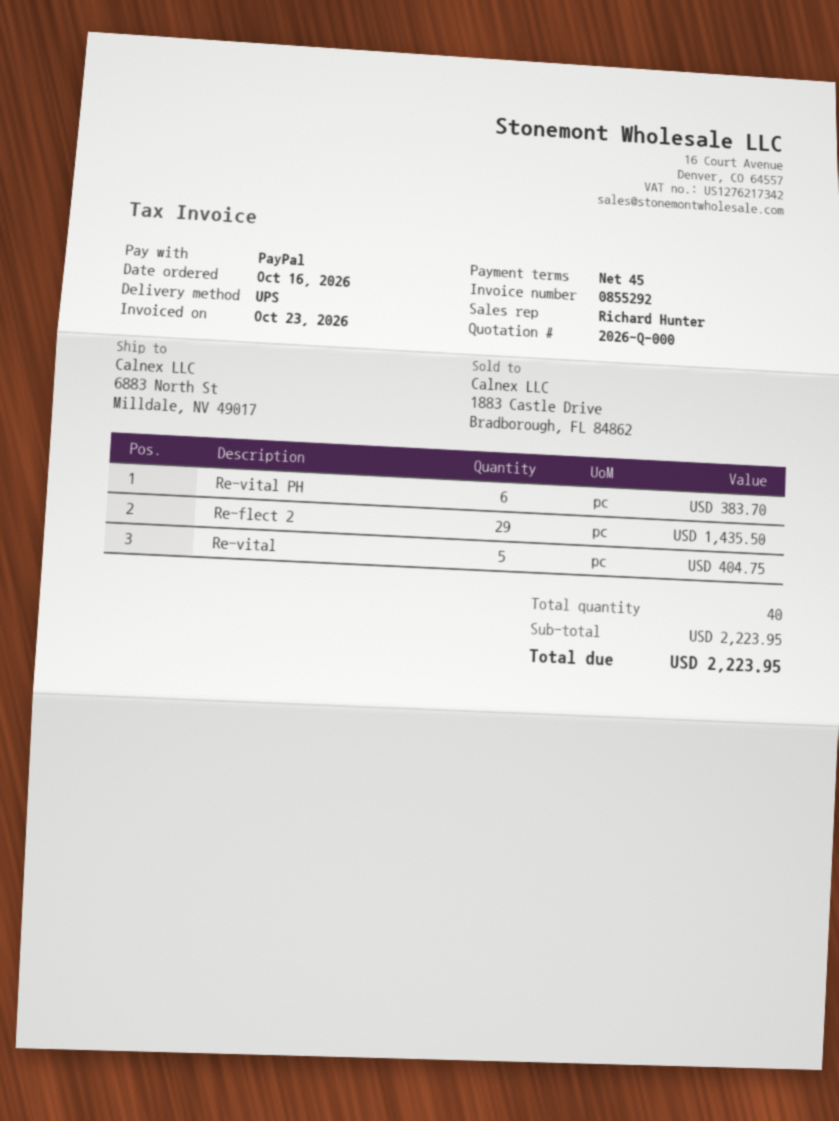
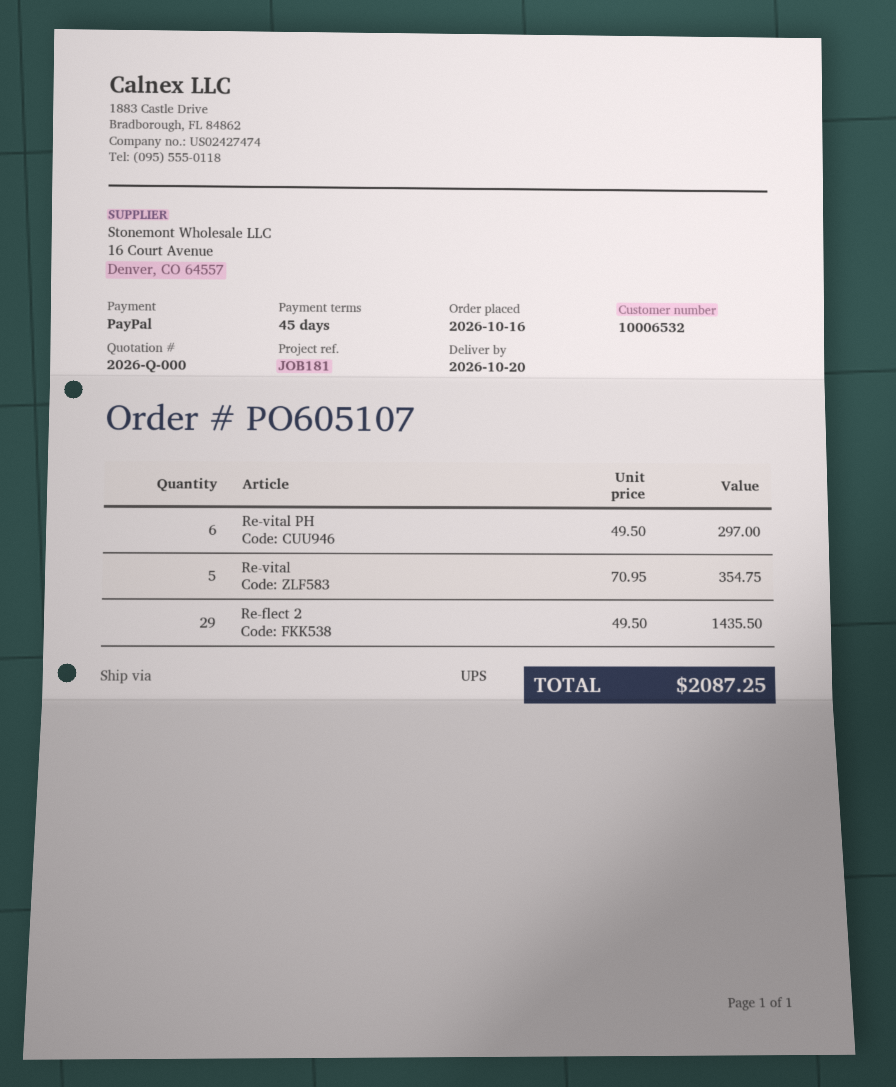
Re-vital PH: 6 for 383.70 -> 6 for 297.00
Re-vital: 5 for 404.75 -> 5 for 354.75
total: 2223.95 -> 2087.25

